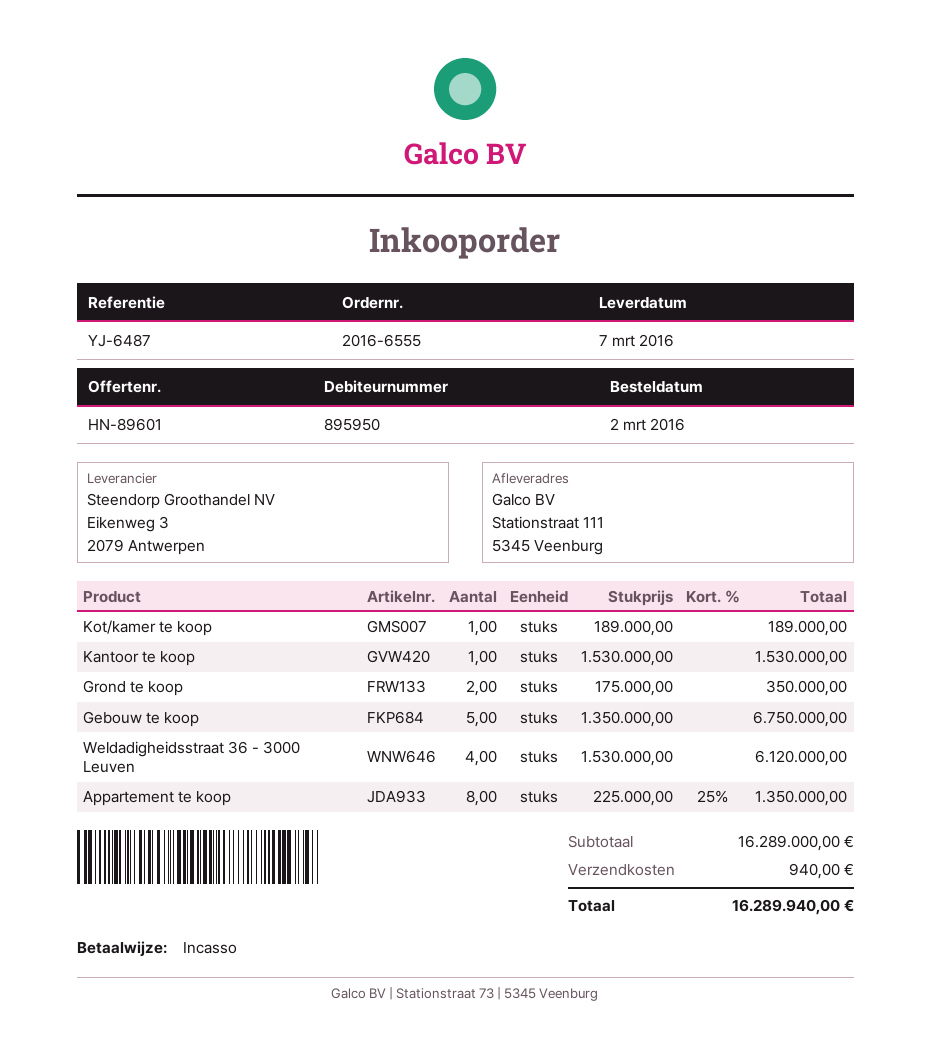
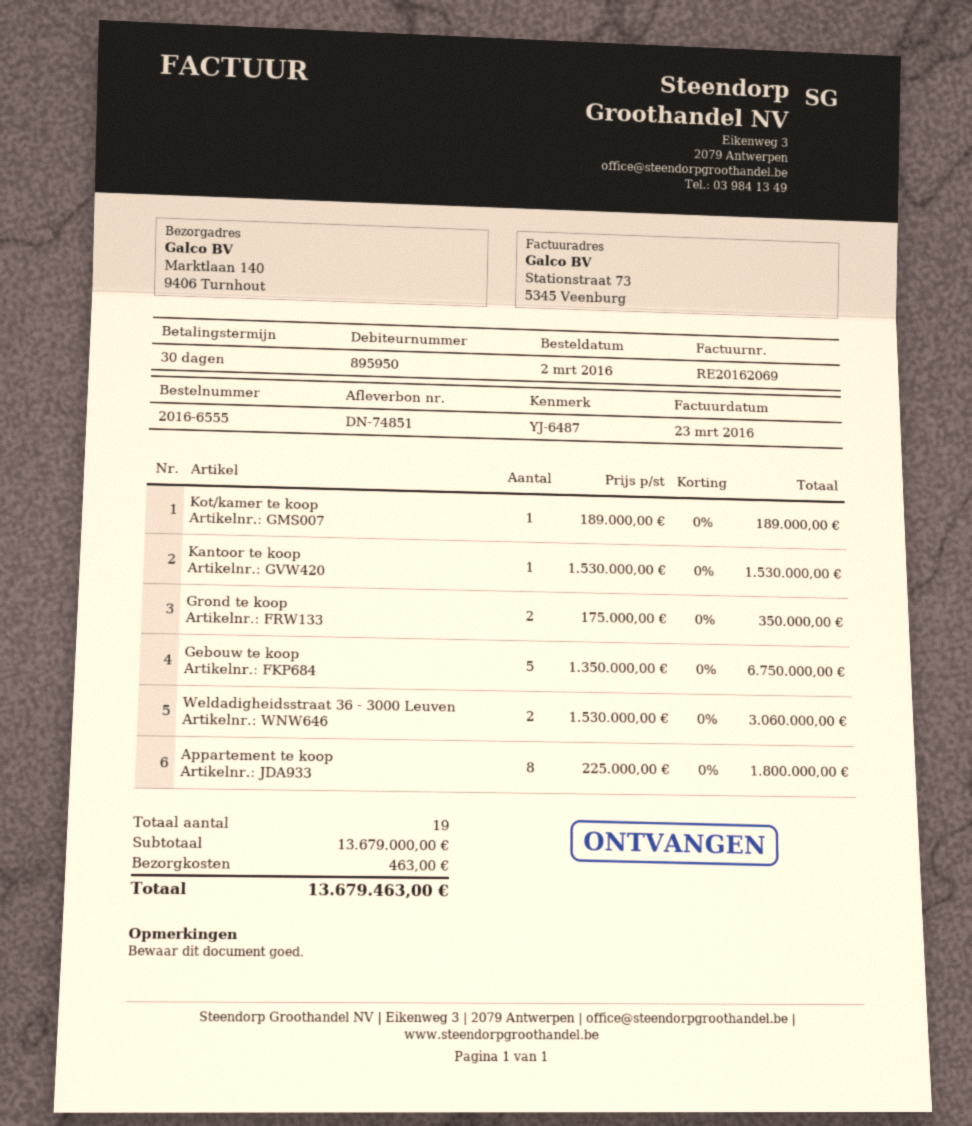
ship to: Stationstraat 111, 5345 Veenburg -> Marktlaan 140, 9406 Turnhout
Weldadigheidsstraat 36 - 3000 Leuven: 4 x 1530000.00 = 6120000.00 -> 2 x 1530000.00 = 3060000.00
Appartement te koop: 8 x 225000.00 - 25% = 1350000.00 -> 8 x 225000.00 = 1800000.00
subtotal: 16289000.00 -> 13679000.00
shipping: 940.00 -> 463.00
total: 16289940.00 -> 13679463.00

